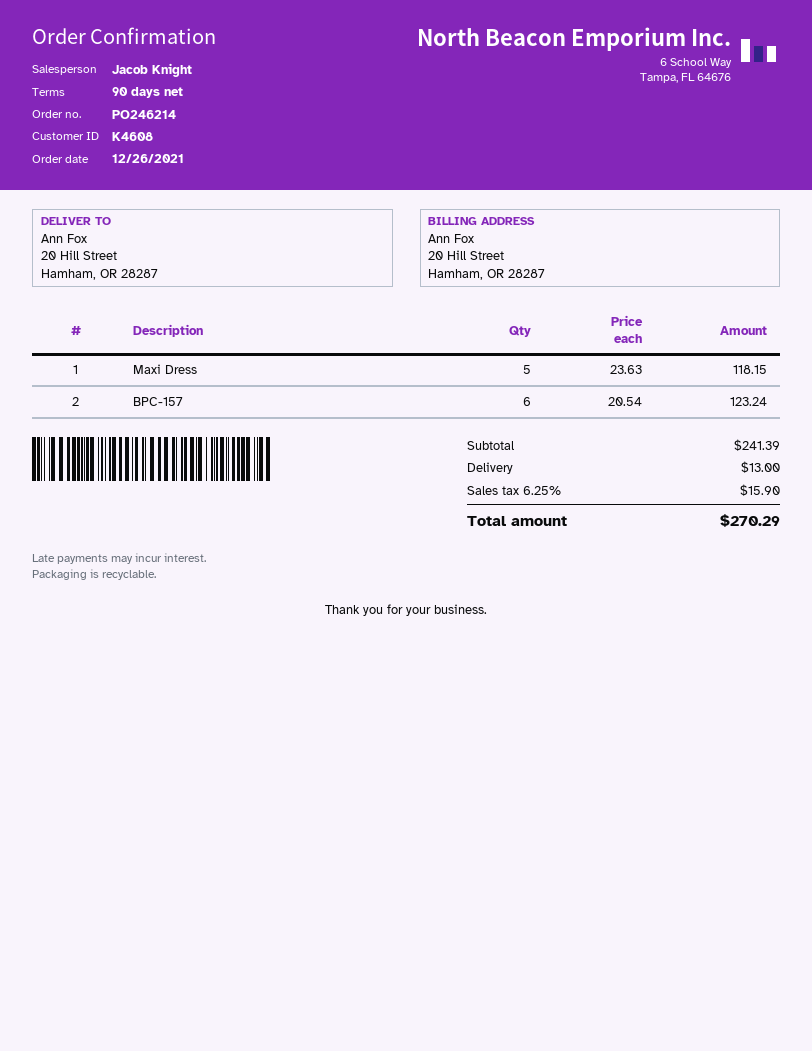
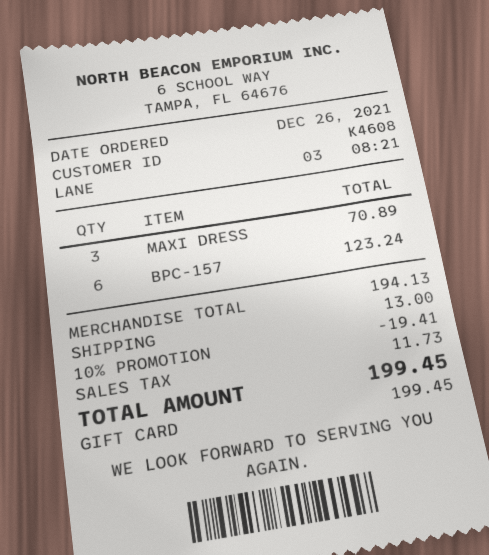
Maxi Dress: 5 for 118.15 -> 3 for 70.89
subtotal: 241.39 -> 194.13
discount: none -> 10% = 19.41
tax: 15.90 -> 11.73
total: 270.29 -> 199.45

